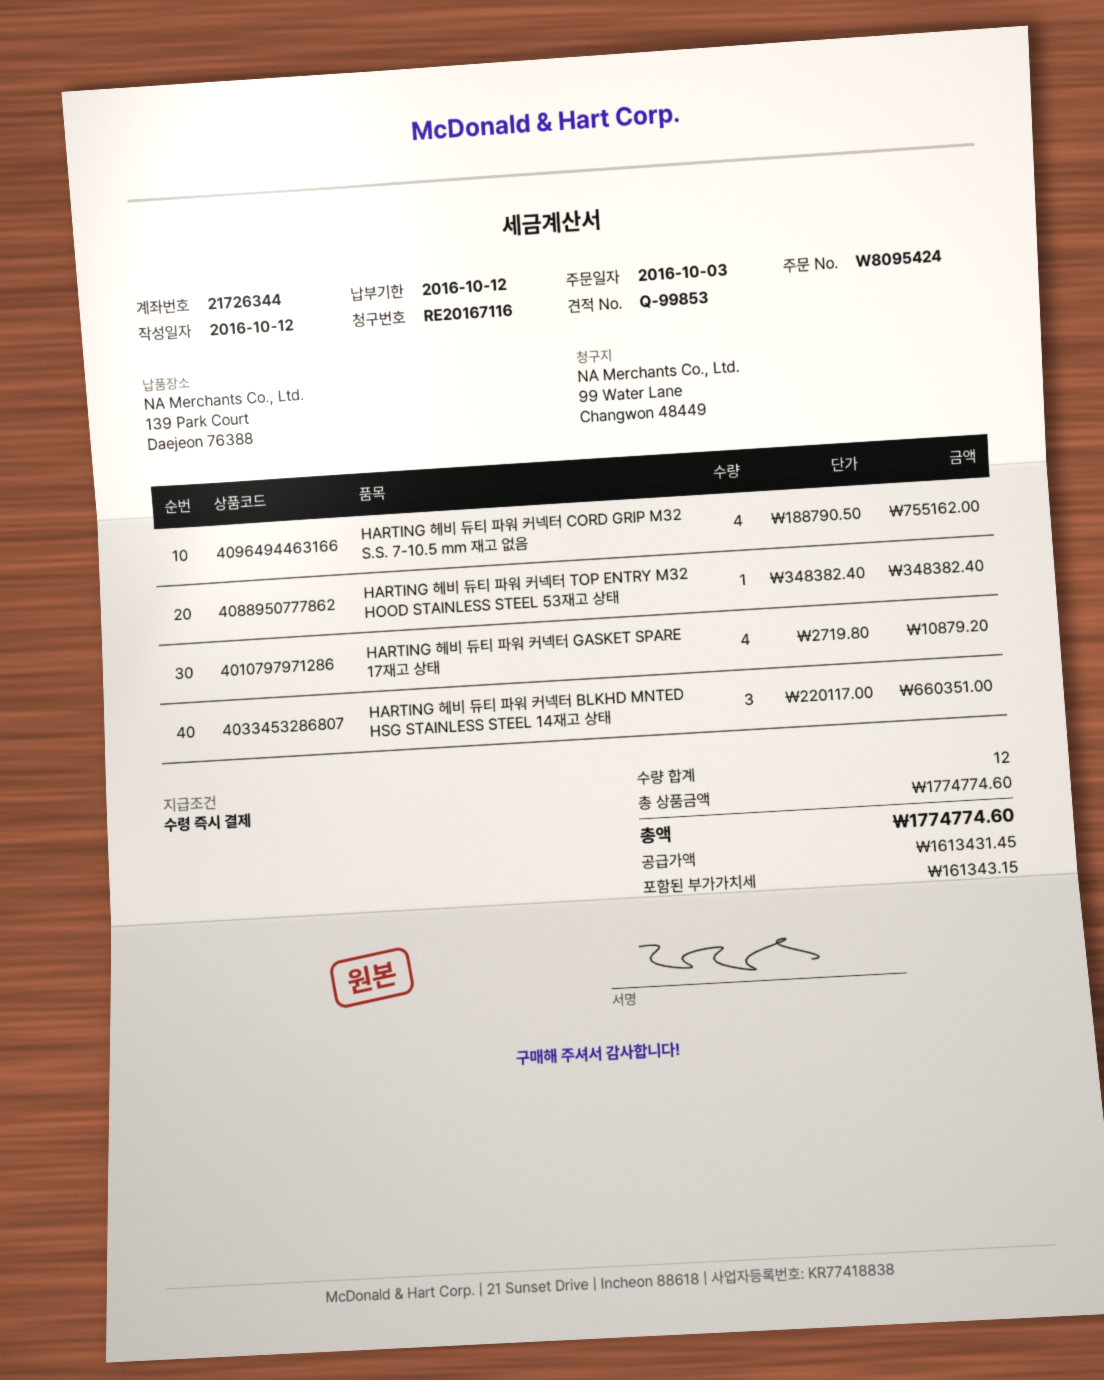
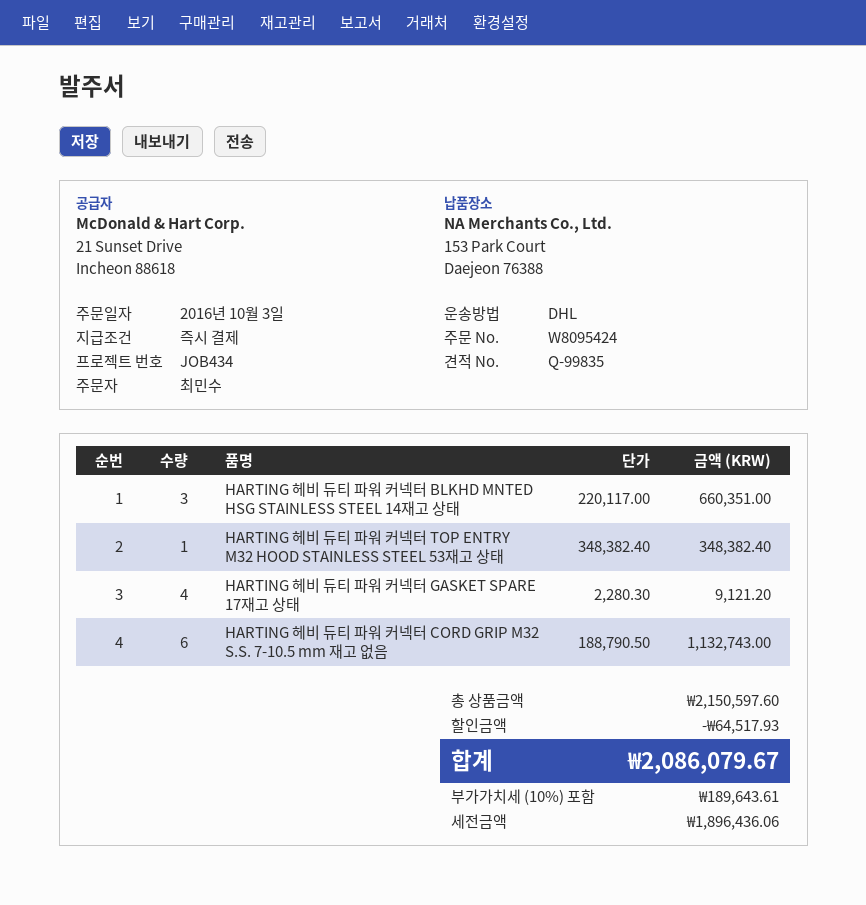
quote number: Q-99853 -> Q-99835
ship to: 139 Park Court, Daejeon 76388 -> 153 Park Court, Daejeon 76388
HARTING 헤비 듀티 파워 커넥터 CORD GRIP M32 S.S. 7-10.5 mm 재고 없음: 4 x 188790.50 = 755162.00 -> 6 x 188790.50 = 1132743.00
HARTING 헤비 듀티 파워 커넥터 GASKET SPARE 17재고 상태: 4 x 2719.80 = 10879.20 -> 4 x 2280.30 = 9121.20
subtotal: 1774774.60 -> 2150597.60
discount: none -> 64517.93
net: 1613431.45 -> 1896436.06
tax: 161343.15 -> 189643.61
total: 1774774.60 -> 2086079.67

